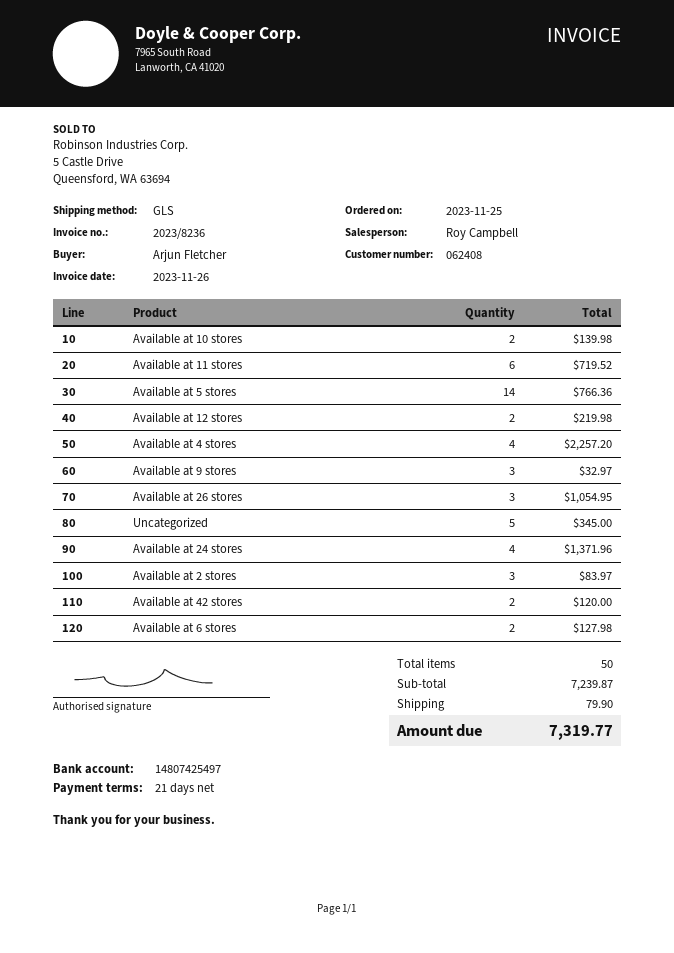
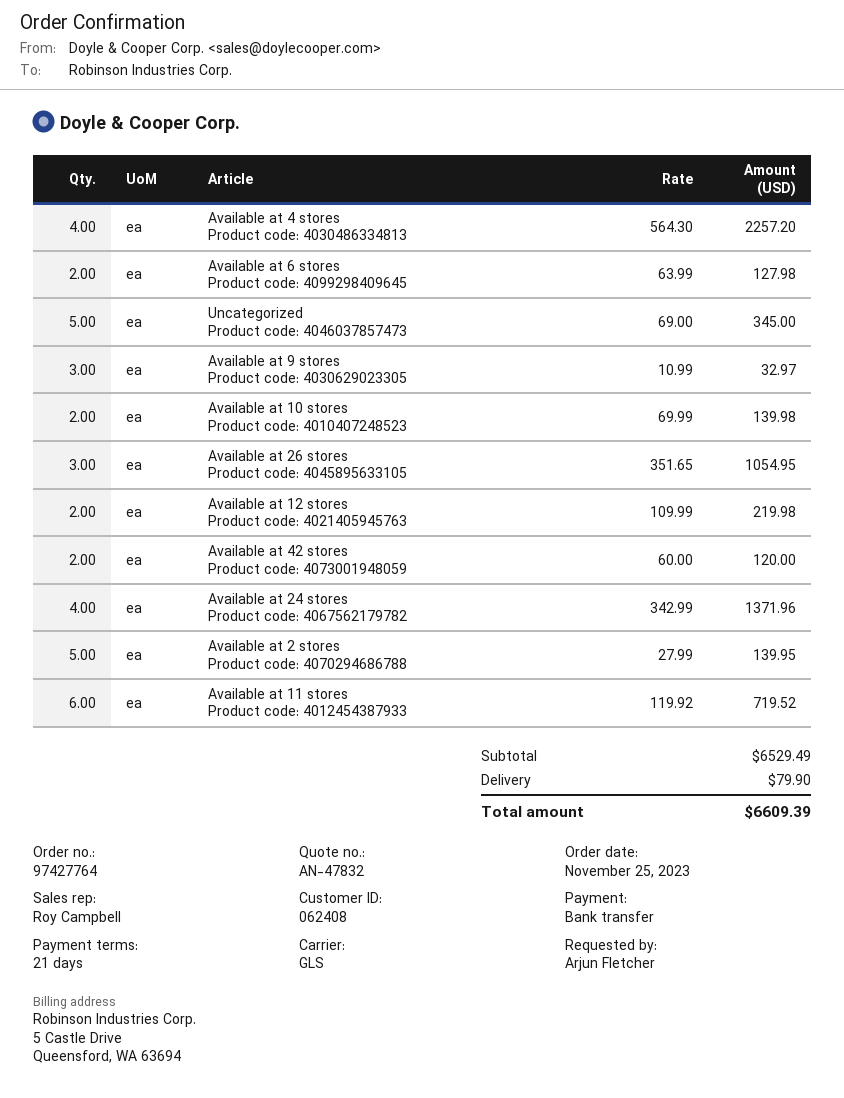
Available at 5 stores: 14 for 766.36 -> none
Available at 2 stores: 3 for 83.97 -> 5 for 139.95
subtotal: 7239.87 -> 6529.49
total: 7319.77 -> 6609.39

